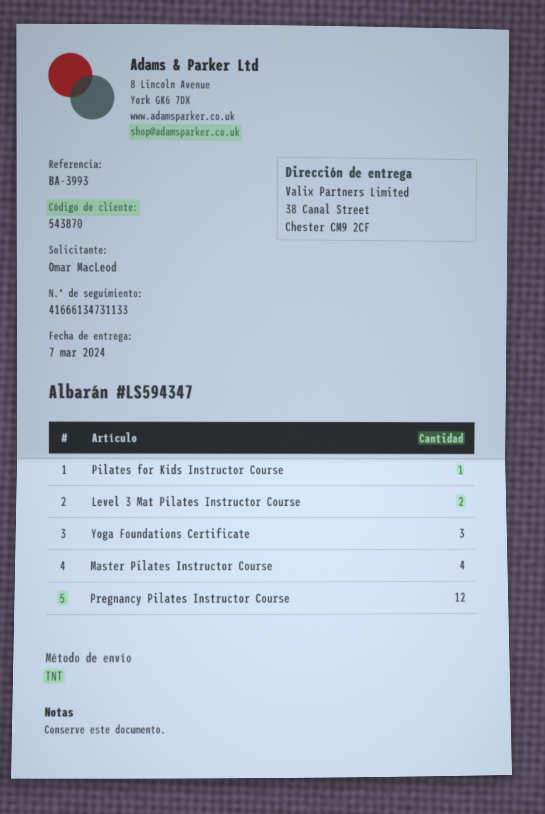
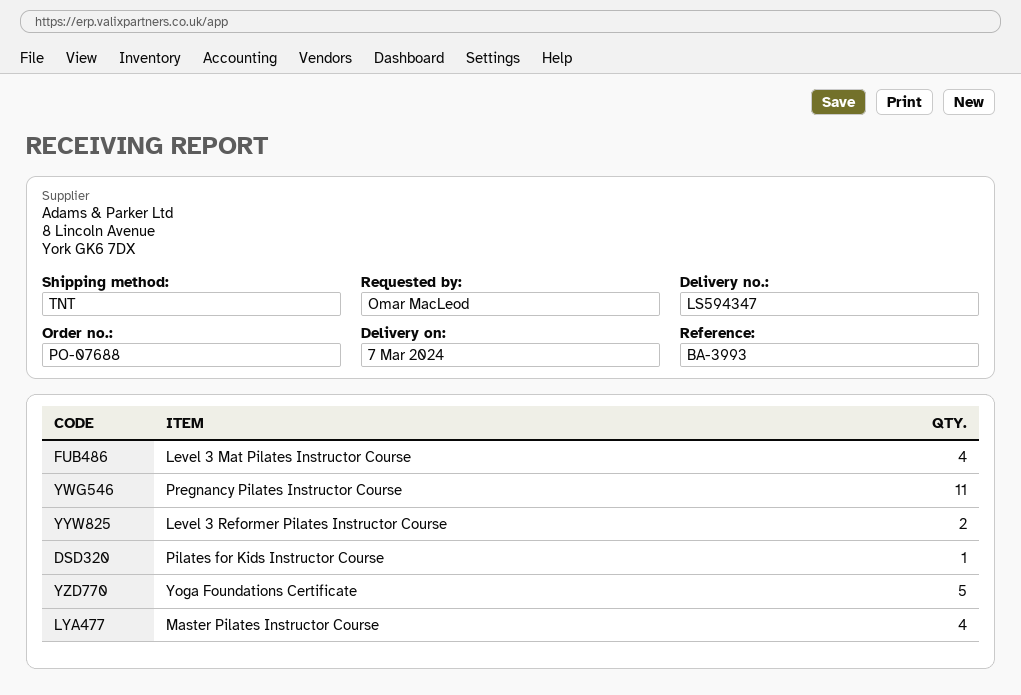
Level 3 Mat Pilates Instructor Course: 2 -> 4
Yoga Foundations Certificate: 3 -> 5
Pregnancy Pilates Instructor Course: 12 -> 11
Level 3 Reformer Pilates Instructor Course: none -> 2

